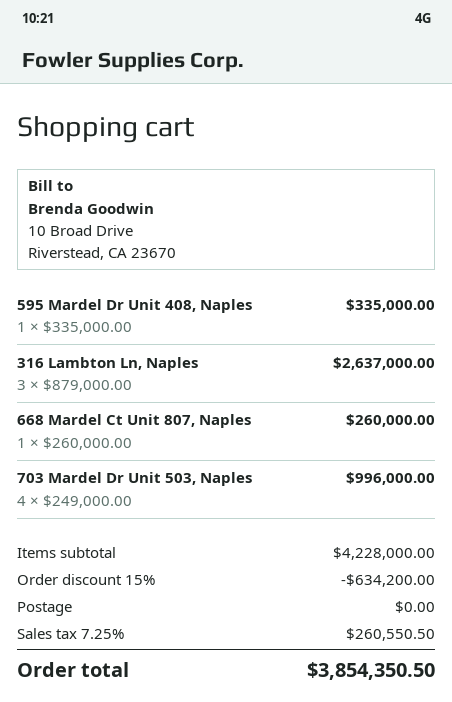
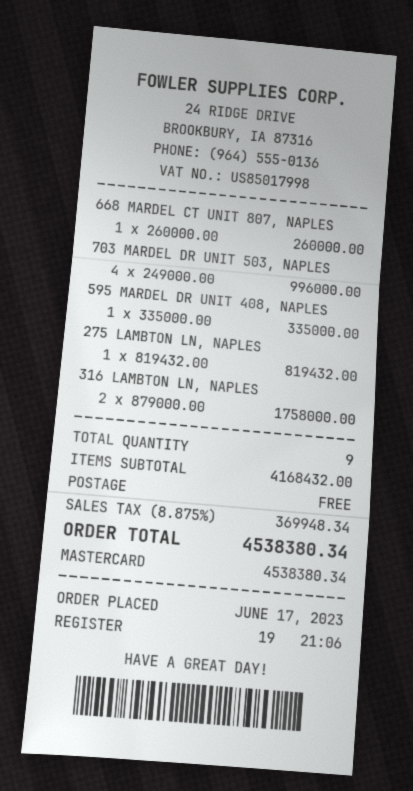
316 Lambton Ln, Naples: 3 x 879000.00 = 2637000.00 -> 2 x 879000.00 = 1758000.00
275 LAMBTON LN, NAPLES: none -> 1 x 819432.00 = 819432.00
subtotal: 4228000.00 -> 4168432.00
discount: 15% = 634200.00 -> none
tax: 7.25% = 260550.50 -> 8.875% = 369948.34
total: 3854350.50 -> 4538380.34

